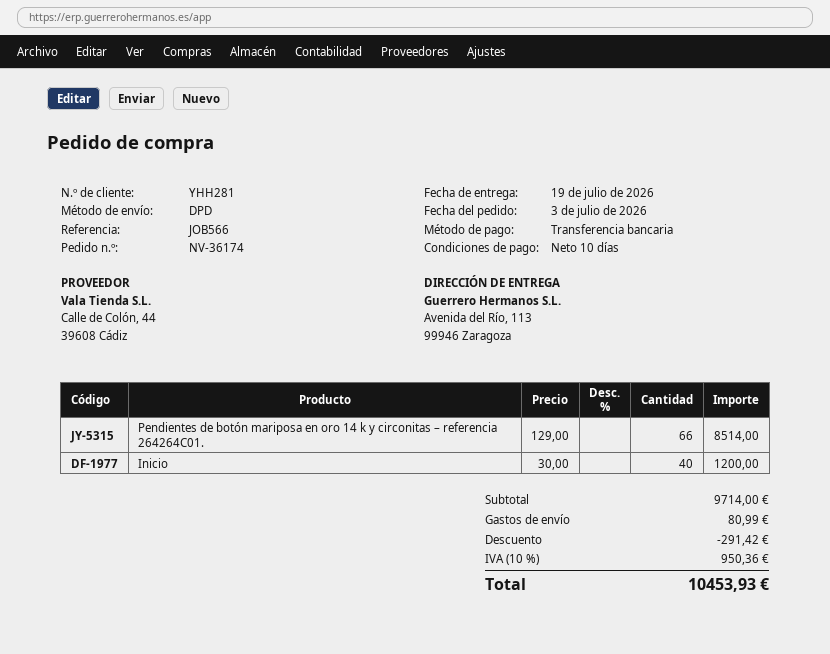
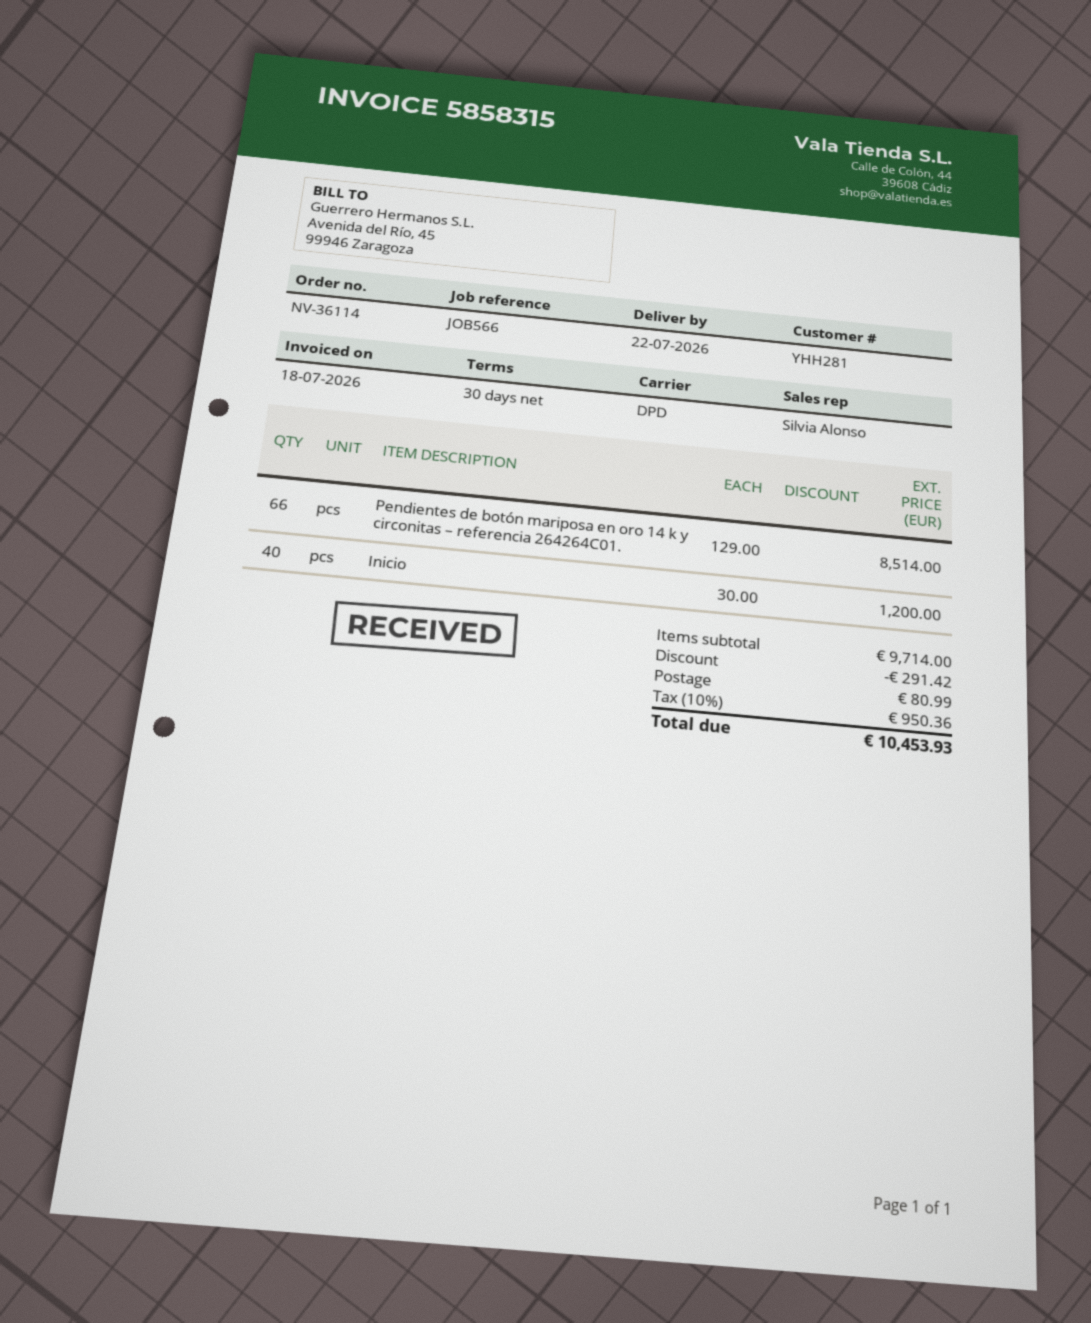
order number: NV-36174 -> NV-36114
delivery date: 2026-07-19 -> 2026-07-22
payment terms: 10 days -> 30 days

